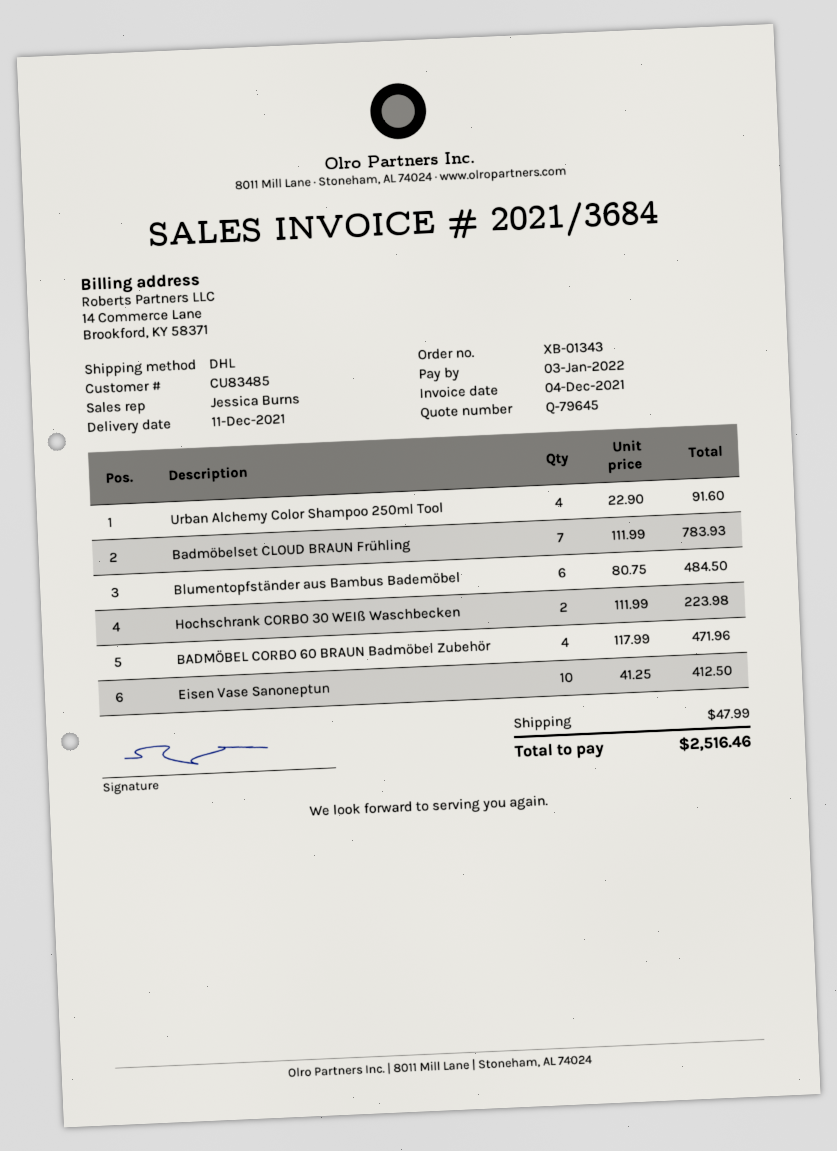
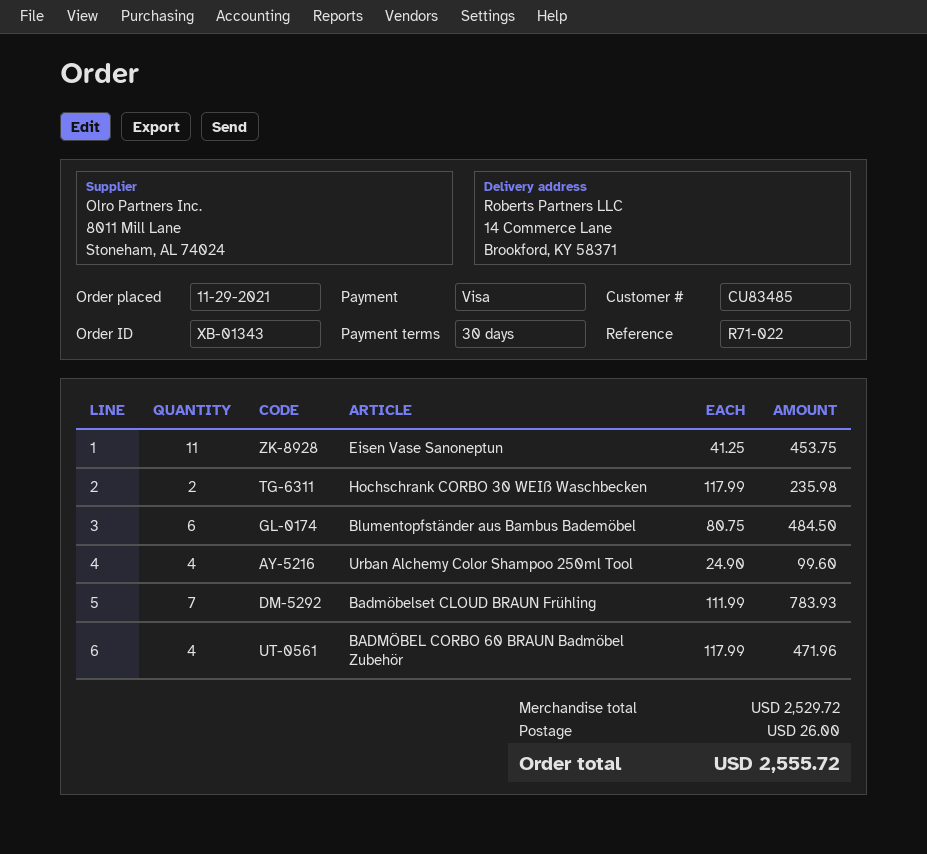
Urban Alchemy Color Shampoo 250ml Tool: 4 x 22.90 = 91.60 -> 4 x 24.90 = 99.60
Hochschrank CORBO 30 WEIß Waschbecken: 2 x 111.99 = 223.98 -> 2 x 117.99 = 235.98
Eisen Vase Sanoneptun: 10 x 41.25 = 412.50 -> 11 x 41.25 = 453.75
shipping: 47.99 -> 26.00
total: 2516.46 -> 2555.72

